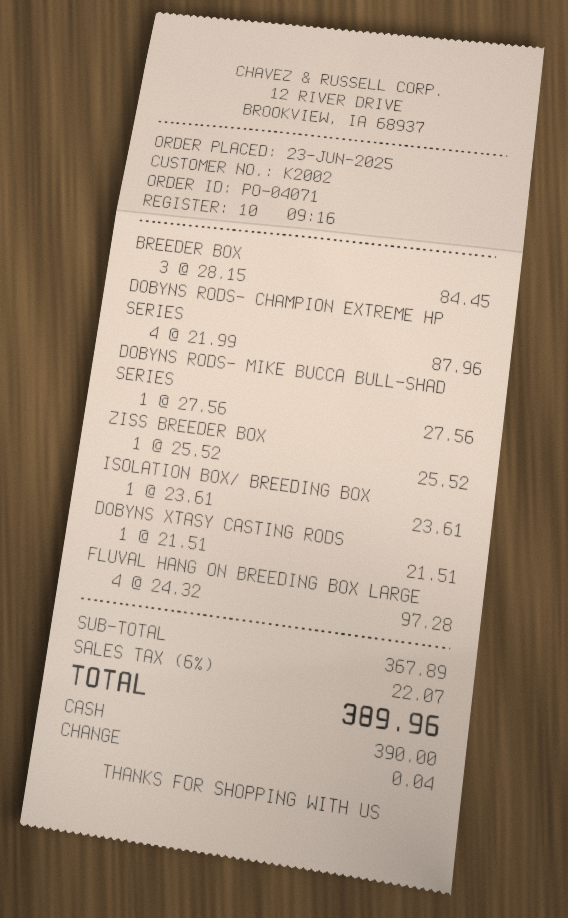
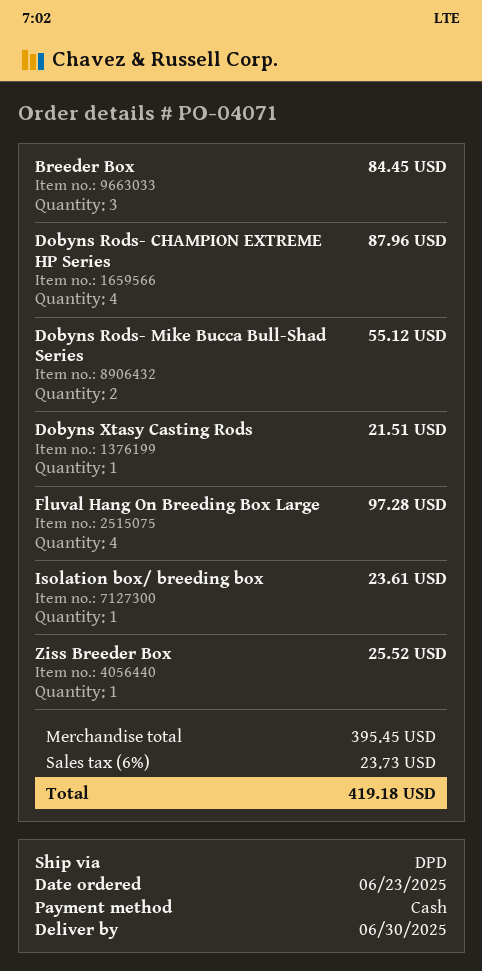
DOBYNS RODS- MIKE BUCCA BULL-SHAD SERIES: 1 for 27.56 -> 2 for 55.12
subtotal: 367.89 -> 395.45
tax: 6% = 22.07 -> 6% = 23.73
total: 389.96 -> 419.18

